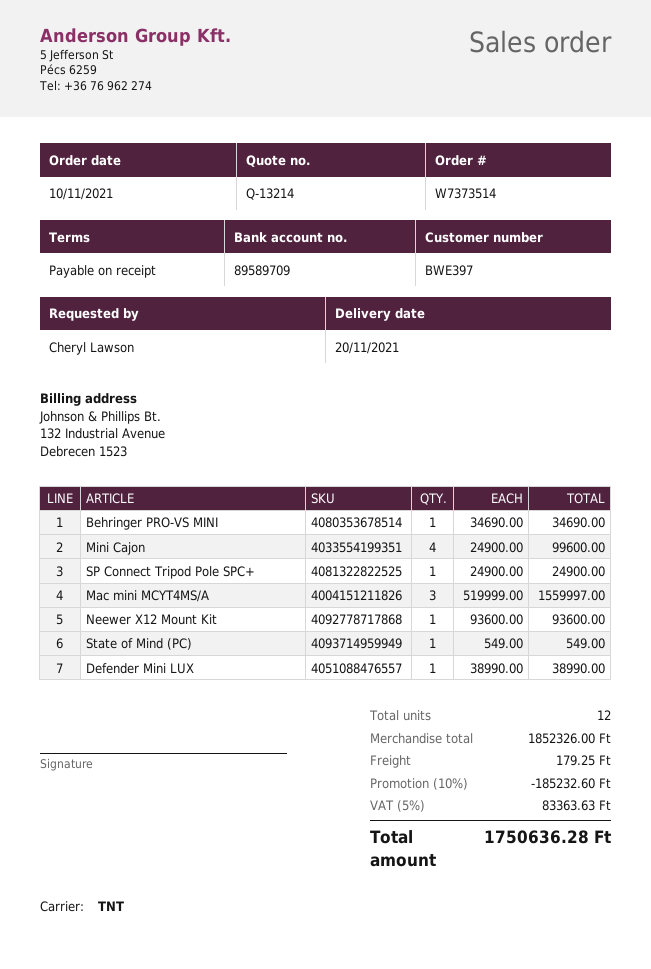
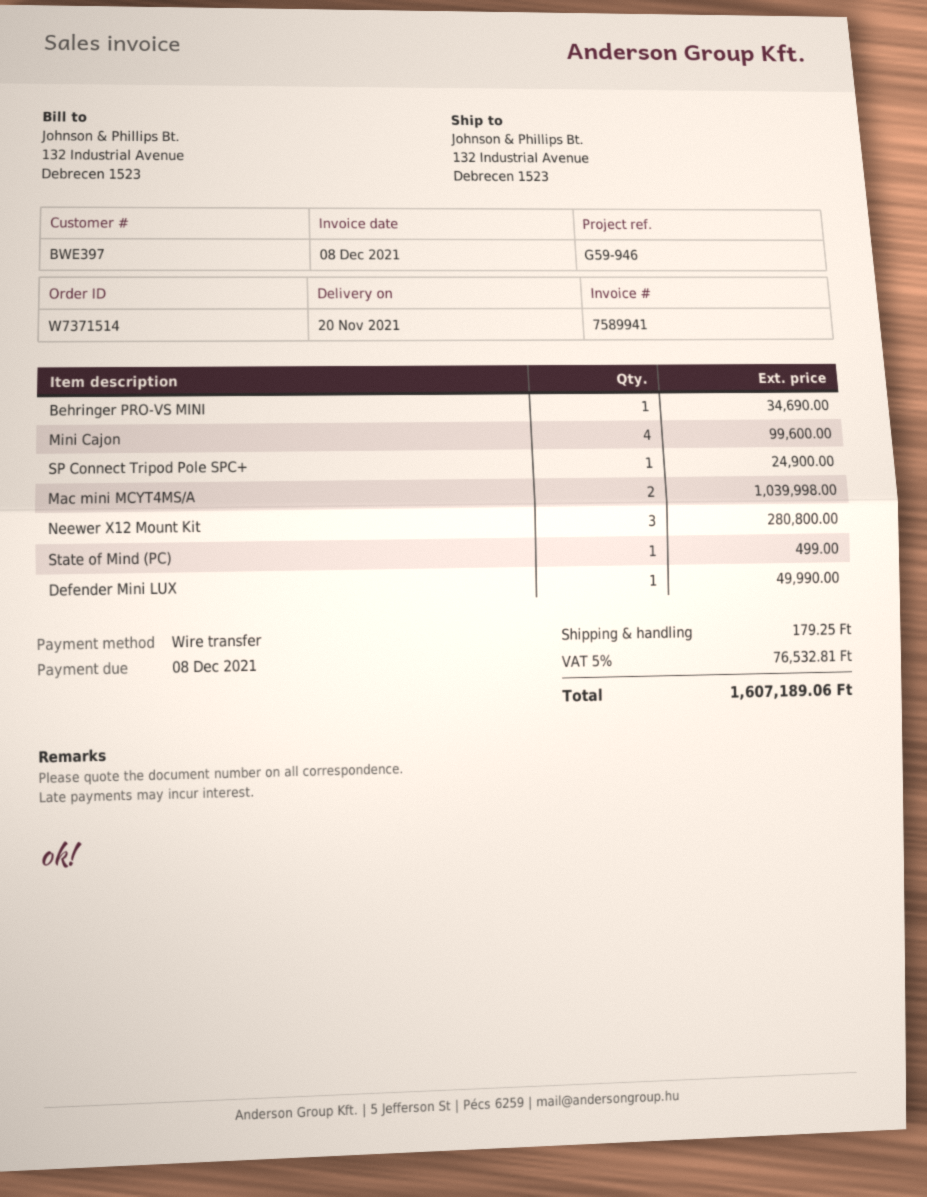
order number: W7373514 -> W7371514
Mac mini MCYT4MS/A: 3 for 1559997.00 -> 2 for 1039998.00
Neewer X12 Mount Kit: 1 for 93600.00 -> 3 for 280800.00
State of Mind (PC): 1 for 549.00 -> 1 for 499.00
Defender Mini LUX: 1 for 38990.00 -> 1 for 49990.00
discount: 10% = 185232.60 -> none
tax: 5% = 83363.63 -> 5% = 76532.81
total: 1750636.28 -> 1607189.06

